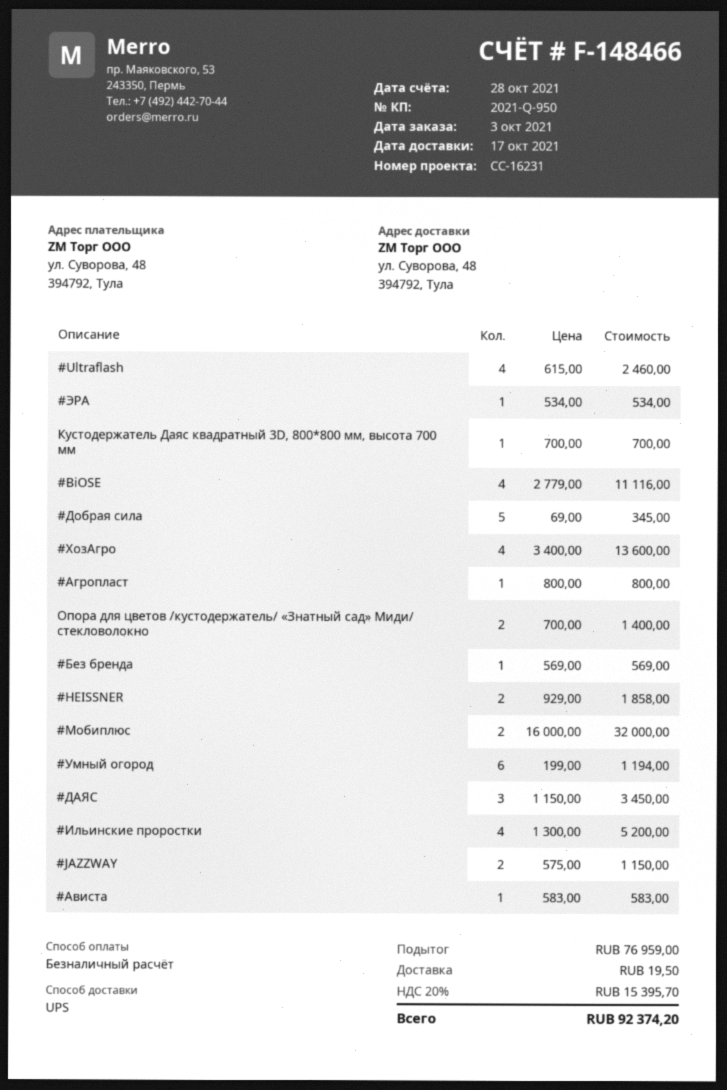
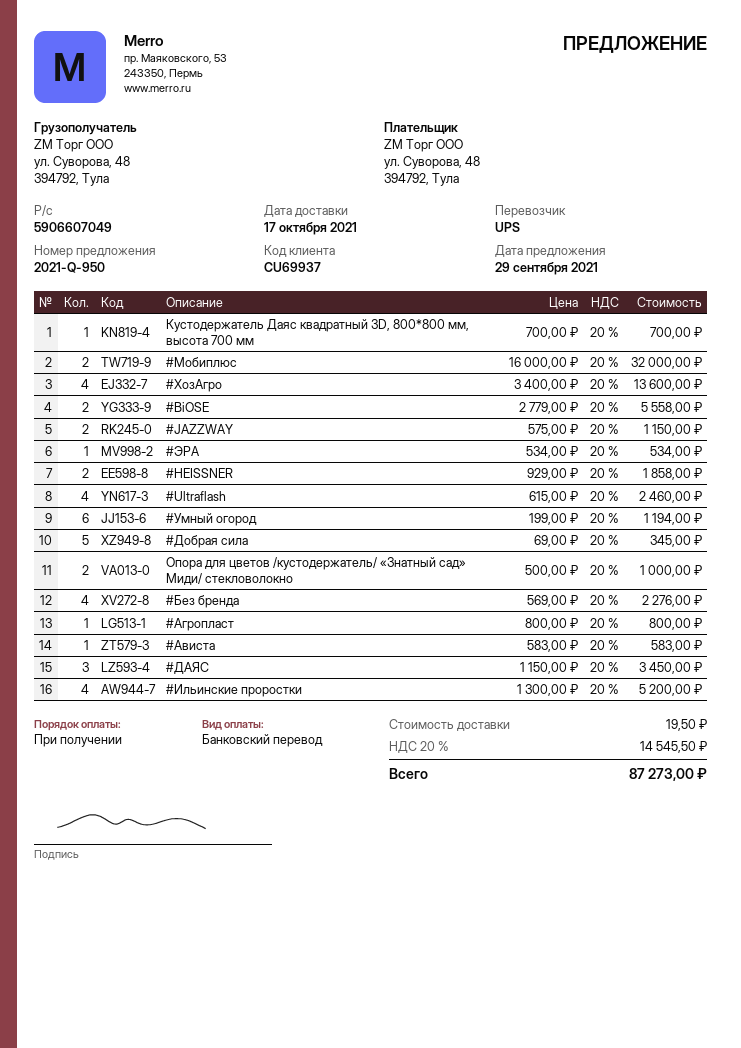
#BiOSE: 4 x 2779.00 = 11116.00 -> 2 x 2779.00 = 5558.00
Опора для цветов /кустодержатель/ «Знатный сад» Миди/ стекловолокно: 2 x 700.00 = 1400.00 -> 2 x 500.00 = 1000.00
#Без бренда: 1 x 569.00 = 569.00 -> 4 x 569.00 = 2276.00
tax: 20% = 15395.70 -> 20% = 14545.50
total: 92374.20 -> 87273.00

